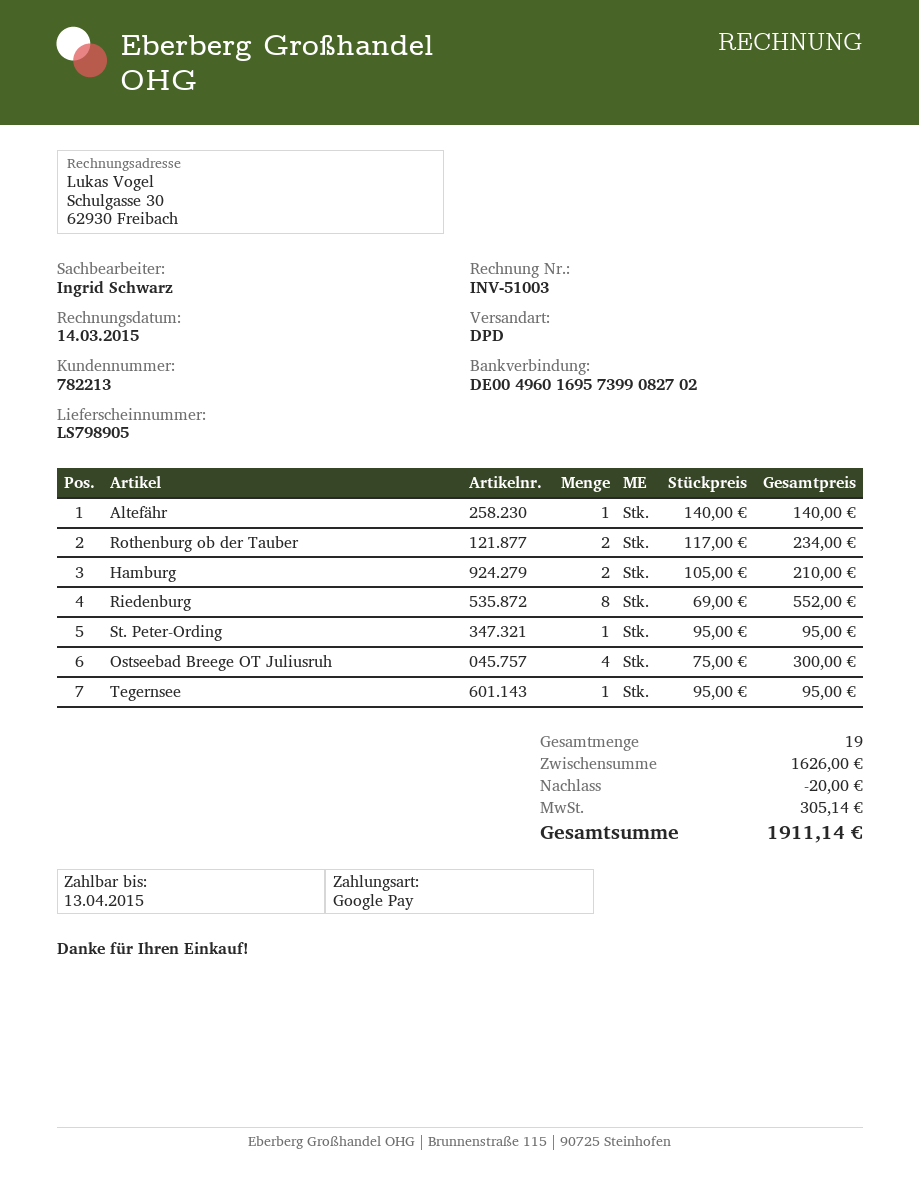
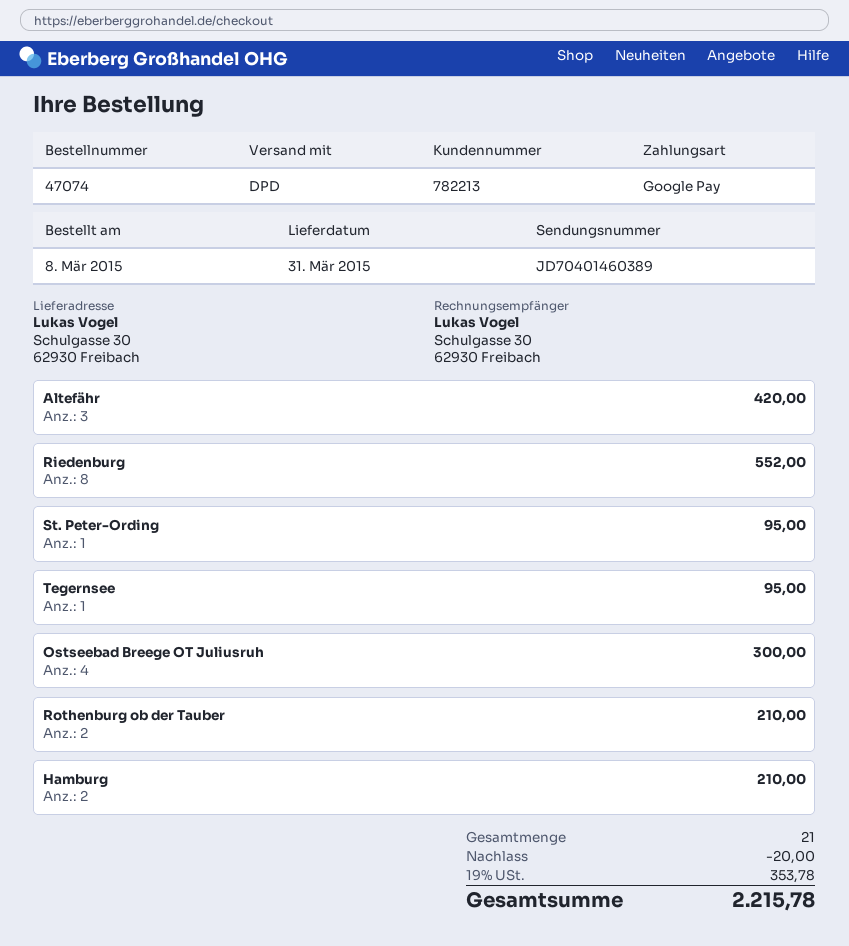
Altefähr: 1 for 140.00 -> 3 for 420.00
Rothenburg ob der Tauber: 2 for 234.00 -> 2 for 210.00
total quantity: 19 -> 21
tax: 305.14 -> 353.78
total: 1911.14 -> 2215.78

